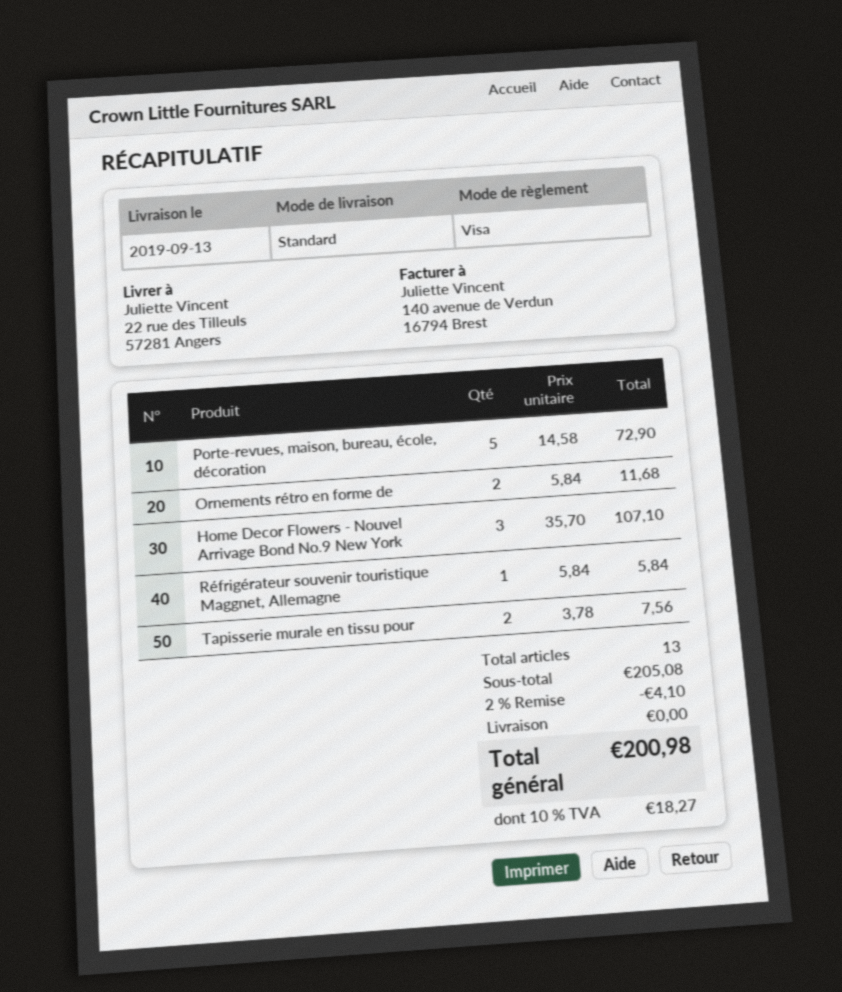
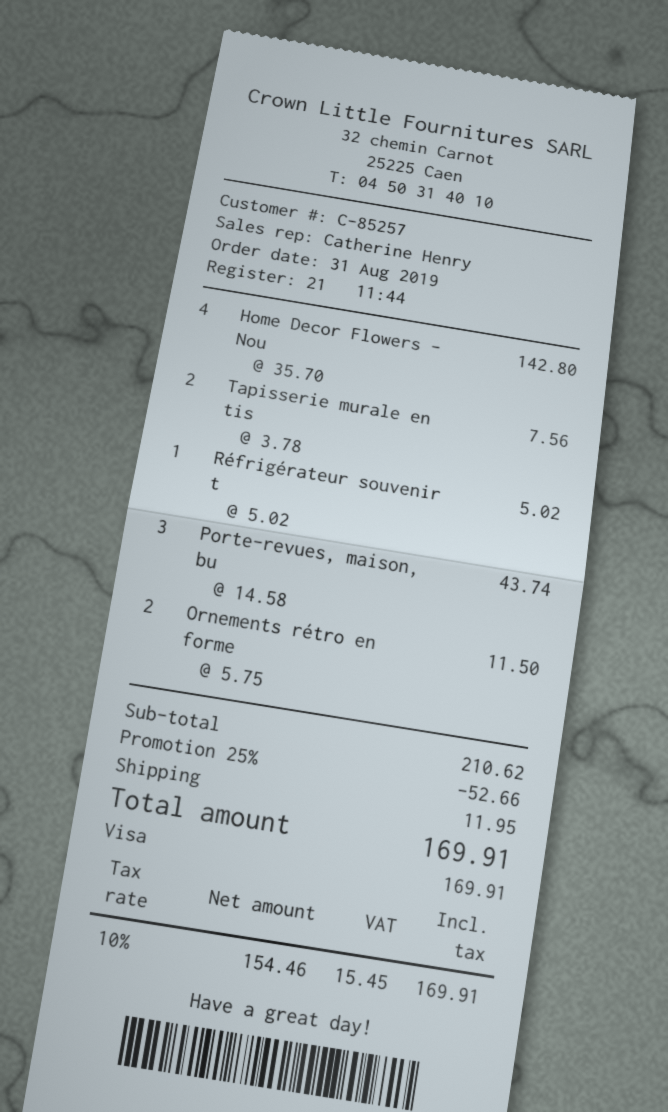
Porte-revues, maison, bureau, école, décoration: 5 x 14.58 = 72.90 -> 3 x 14.58 = 43.74
Ornements rétro en forme de: 2 x 5.84 = 11.68 -> 2 x 5.75 = 11.50
Home Decor Flowers - Nouvel Arrivage Bond No.9 New York: 3 x 35.70 = 107.10 -> 4 x 35.70 = 142.80
Réfrigérateur souvenir touristique Maggnet, Allemagne: 1 x 5.84 = 5.84 -> 1 x 5.02 = 5.02
subtotal: 205.08 -> 210.62
discount: 2% = 4.10 -> 25% = 52.66
shipping: 0.00 -> 11.95
tax: 10% = 18.27 -> 10% = 15.45
total: 200.98 -> 169.91

